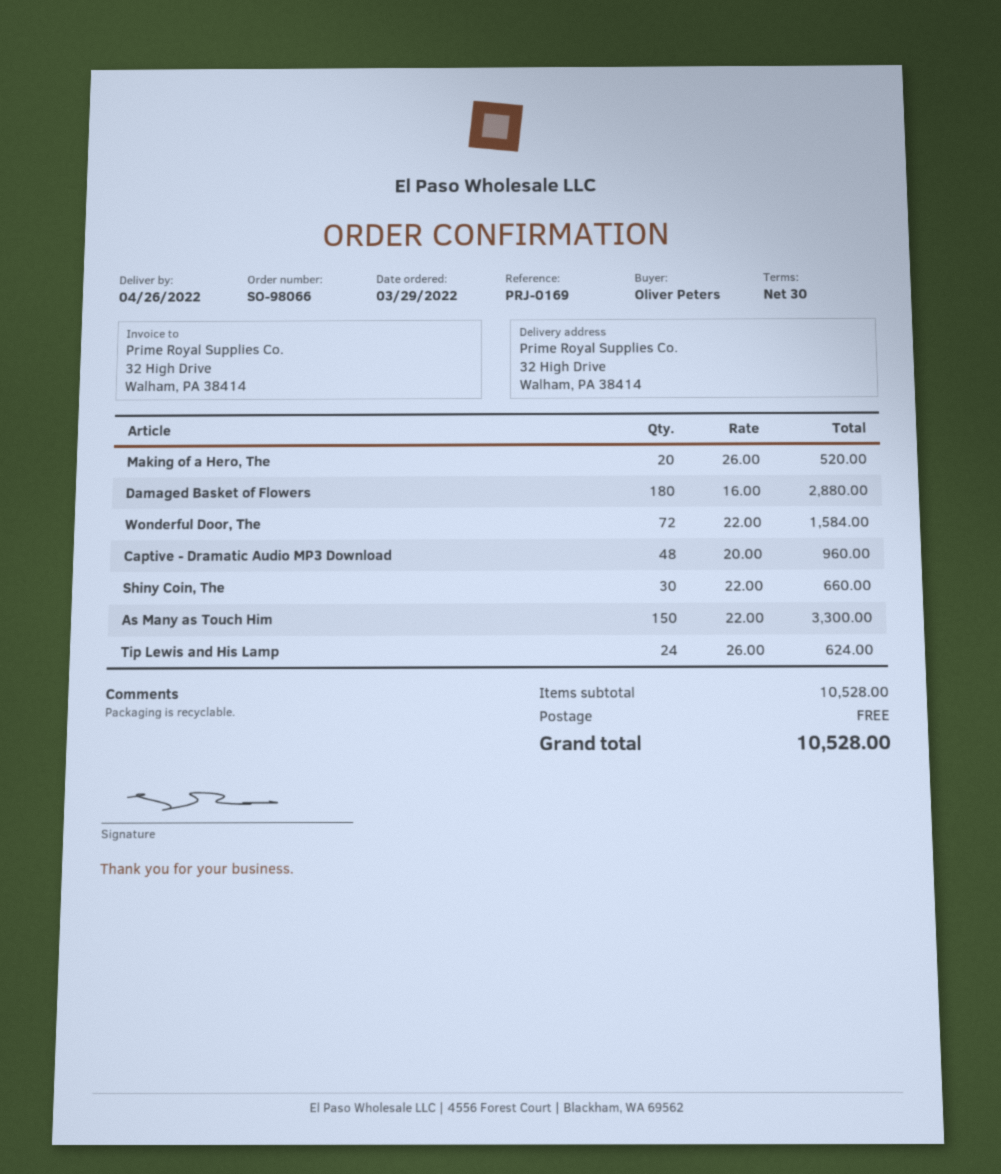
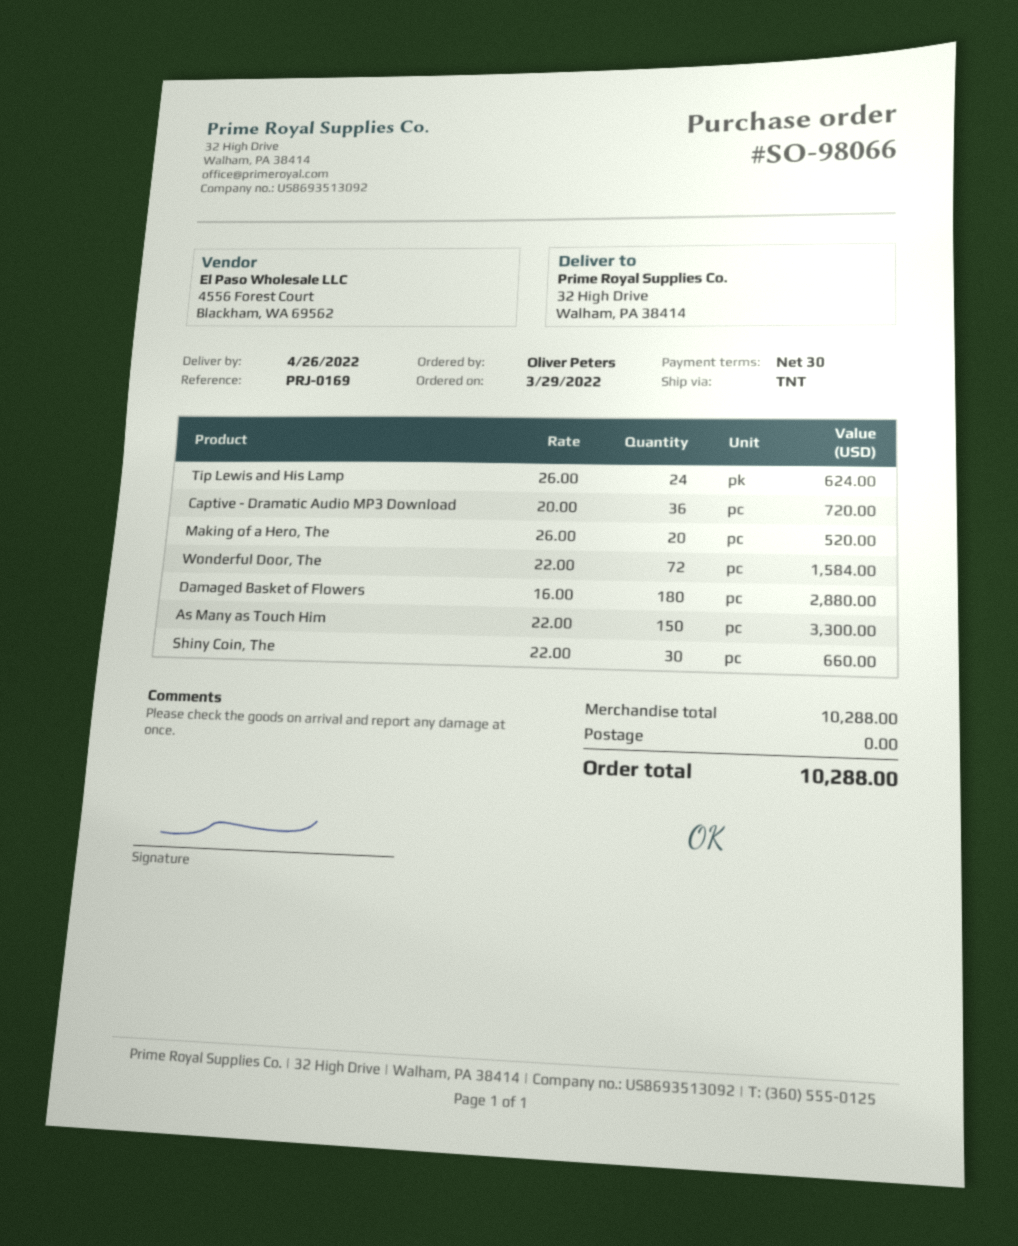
Captive - Dramatic Audio MP3 Download: 48 x 20.00 = 960.00 -> 36 x 20.00 = 720.00
subtotal: 10528.00 -> 10288.00
total: 10528.00 -> 10288.00

